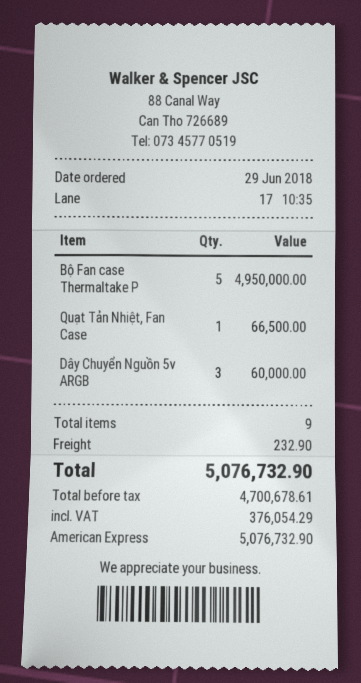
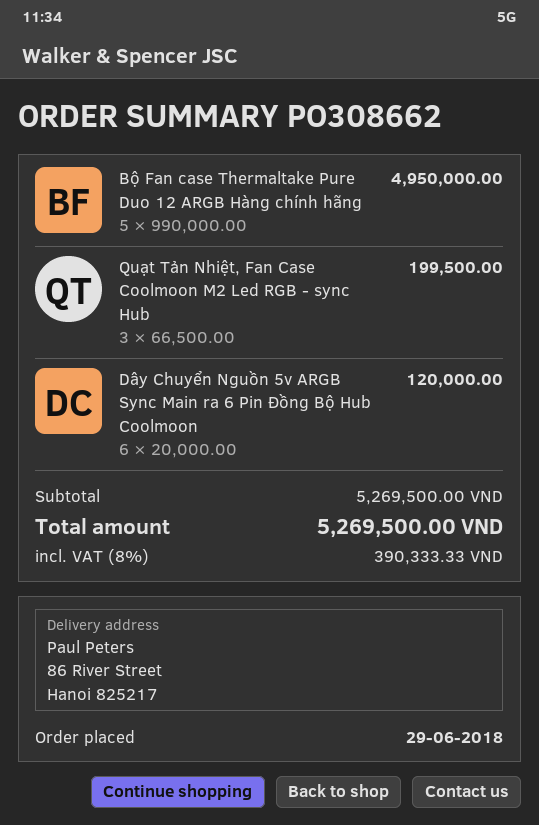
Quạt Tản Nhiệt, Fan Case: 1 for 66500.00 -> 3 for 199500.00
Dây Chuyển Nguồn 5v ARGB: 3 for 60000.00 -> 6 for 120000.00
shipping: 232.90 -> none
tax: 376054.29 -> 390333.33
total: 5076732.90 -> 5269500.00

